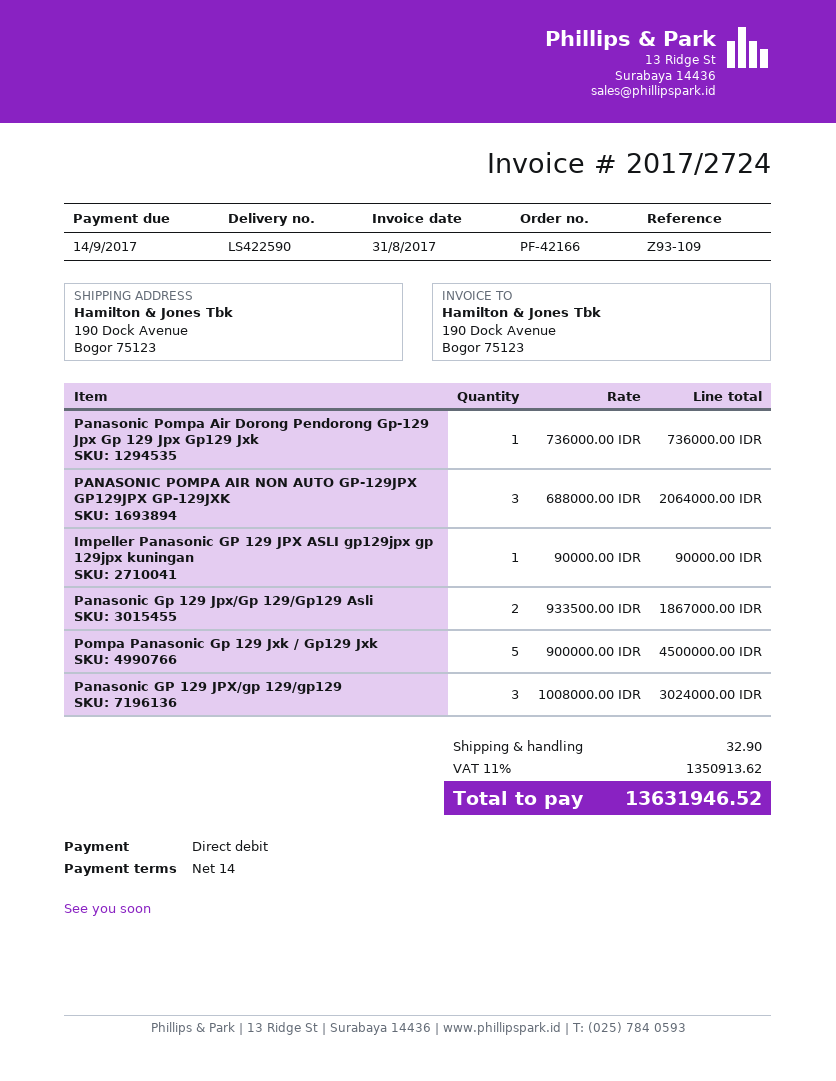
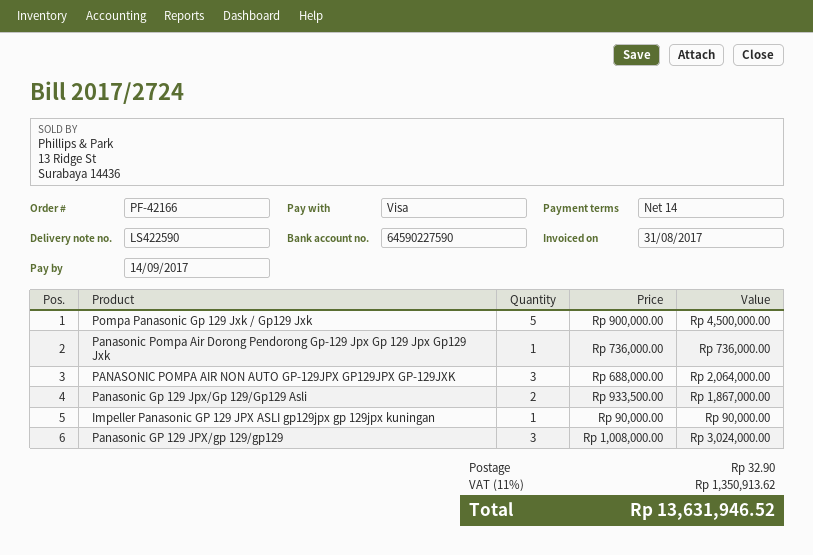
payment method: direct debit -> Visa

